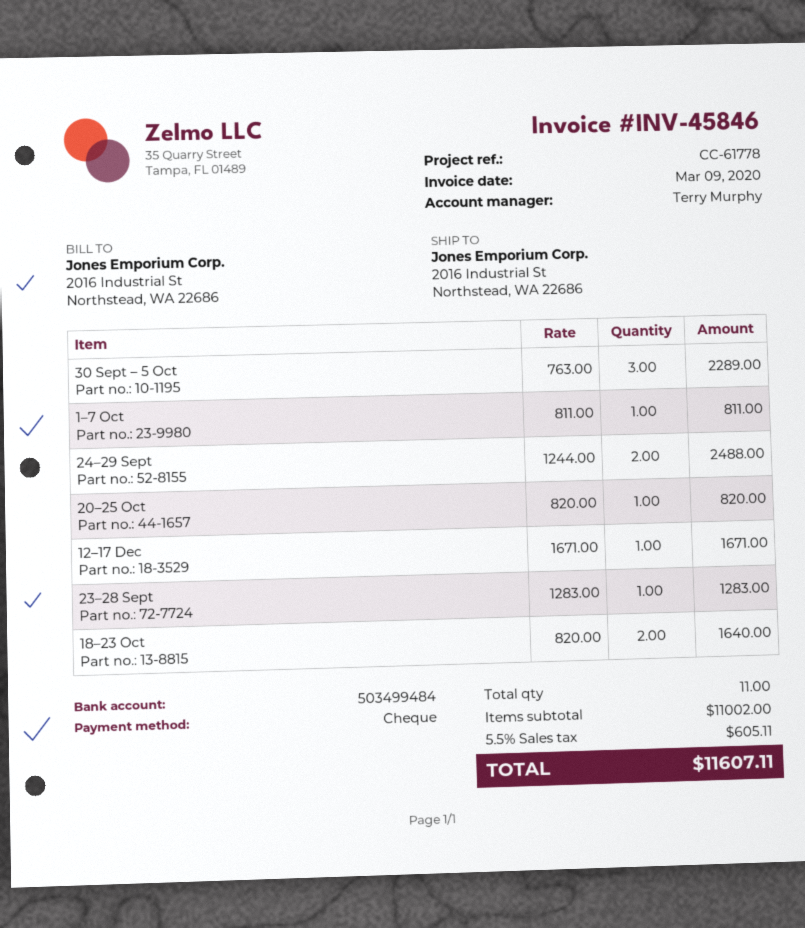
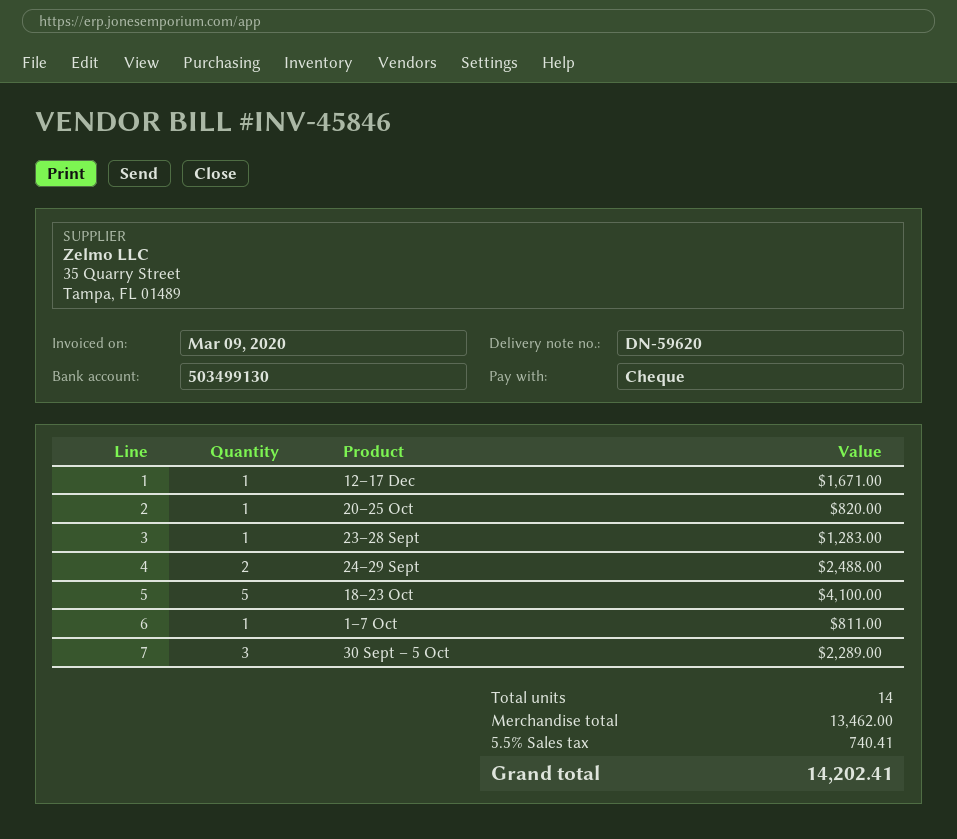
bank account: 503499484 -> 503499130
18–23 Oct: 2 for 1640.00 -> 5 for 4100.00
total quantity: 11 -> 14
subtotal: 11002.00 -> 13462.00
tax: 5.5% = 605.11 -> 5.5% = 740.41
total: 11607.11 -> 14202.41

